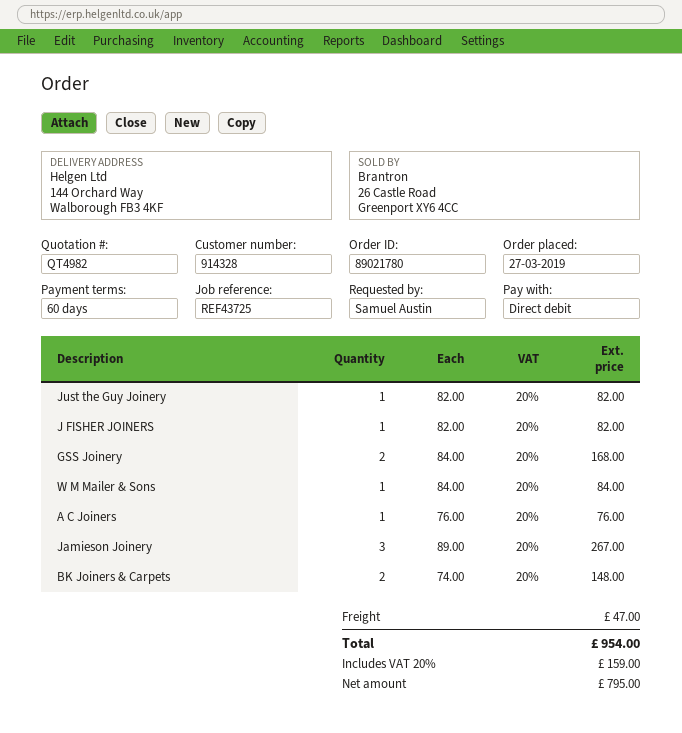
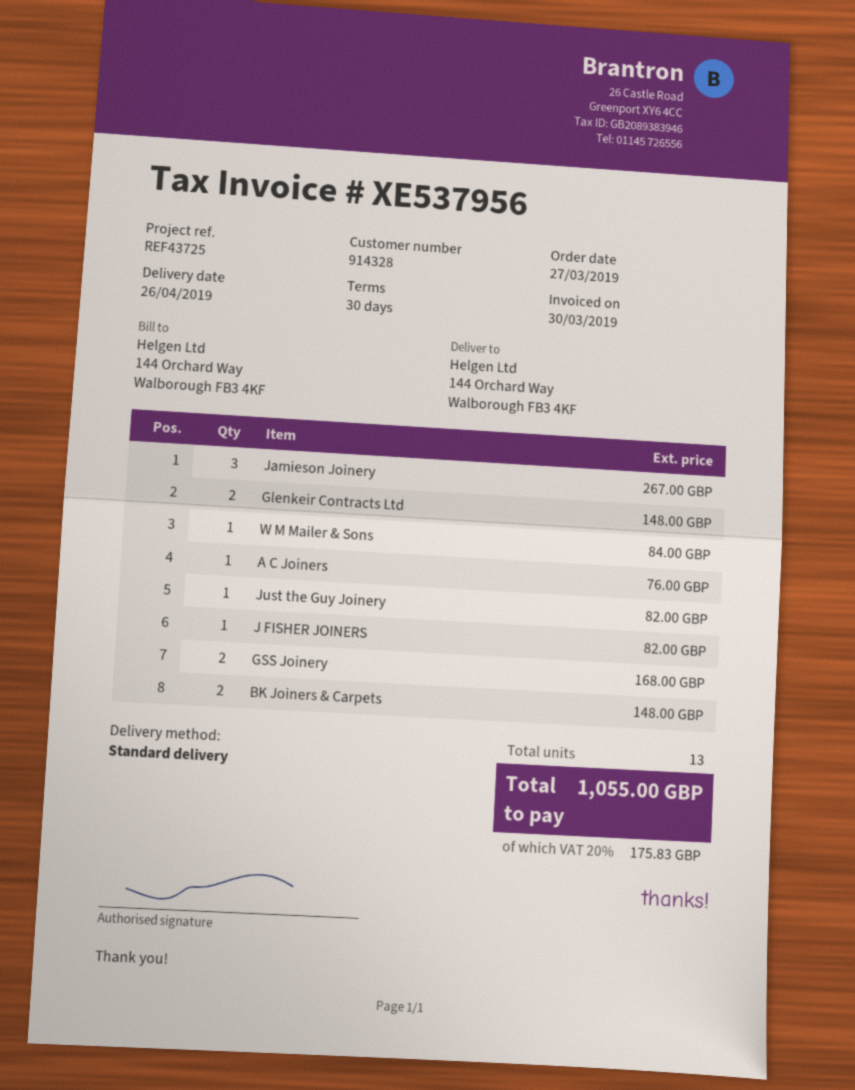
payment terms: 60 days -> 30 days
Glenkeir Contracts Ltd: none -> 2 for 148.00
shipping: 47.00 -> none
tax: 20% = 159.00 -> 20% = 175.83
total: 954.00 -> 1055.00

